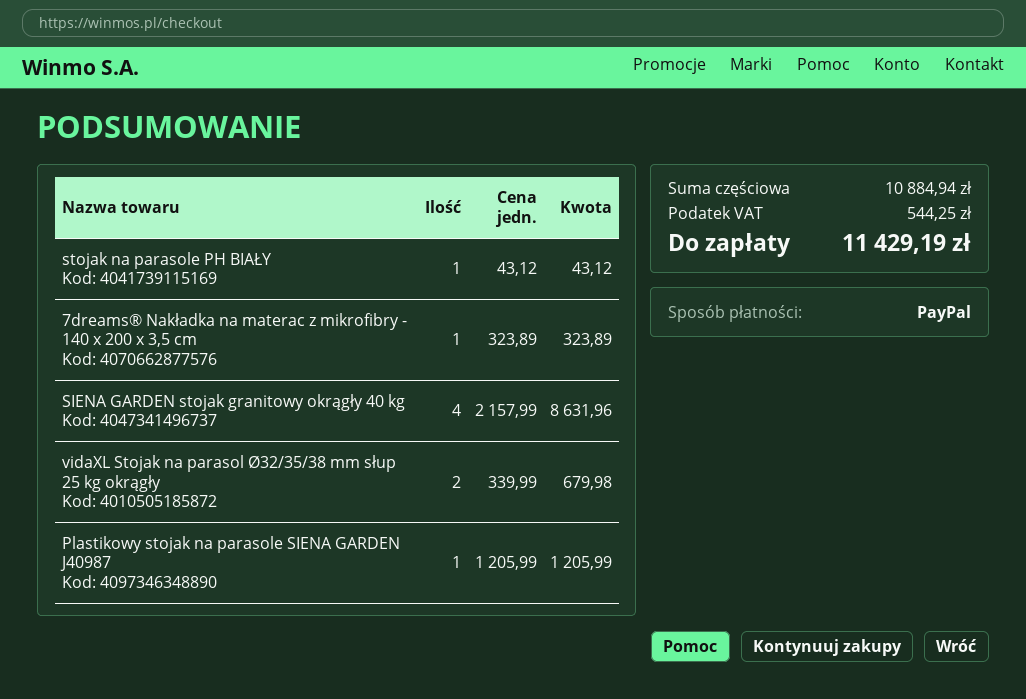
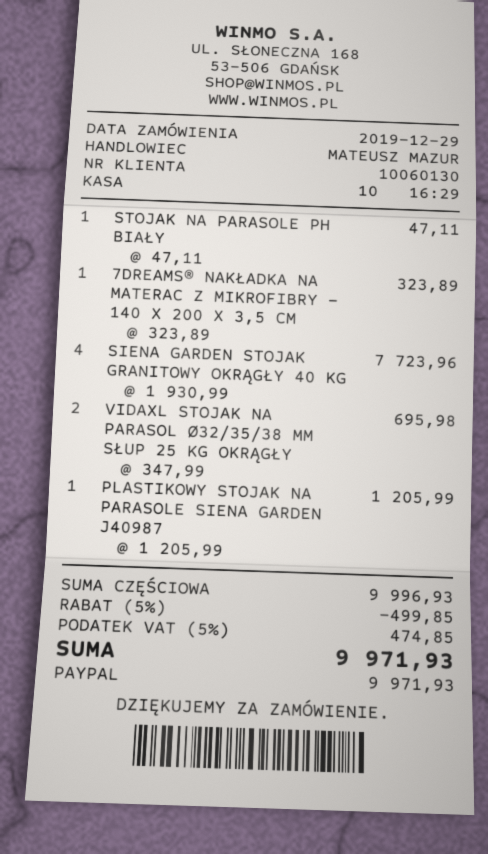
stojak na parasole PH BIAŁY: 1 x 43.12 = 43.12 -> 1 x 47.11 = 47.11
SIENA GARDEN stojak granitowy okrągły 40 kg: 4 x 2157.99 = 8631.96 -> 4 x 1930.99 = 7723.96
vidaXL Stojak na parasol Ø32/35/38 mm słup 25 kg okrągły: 2 x 339.99 = 679.98 -> 2 x 347.99 = 695.98
subtotal: 10884.94 -> 9996.93
discount: none -> 5% = 499.85
tax: 544.25 -> 474.85
total: 11429.19 -> 9971.93

